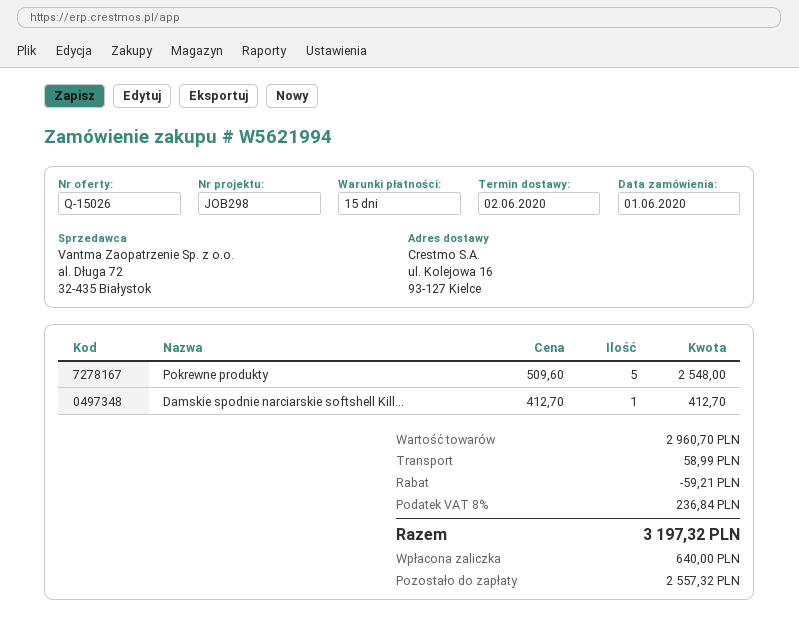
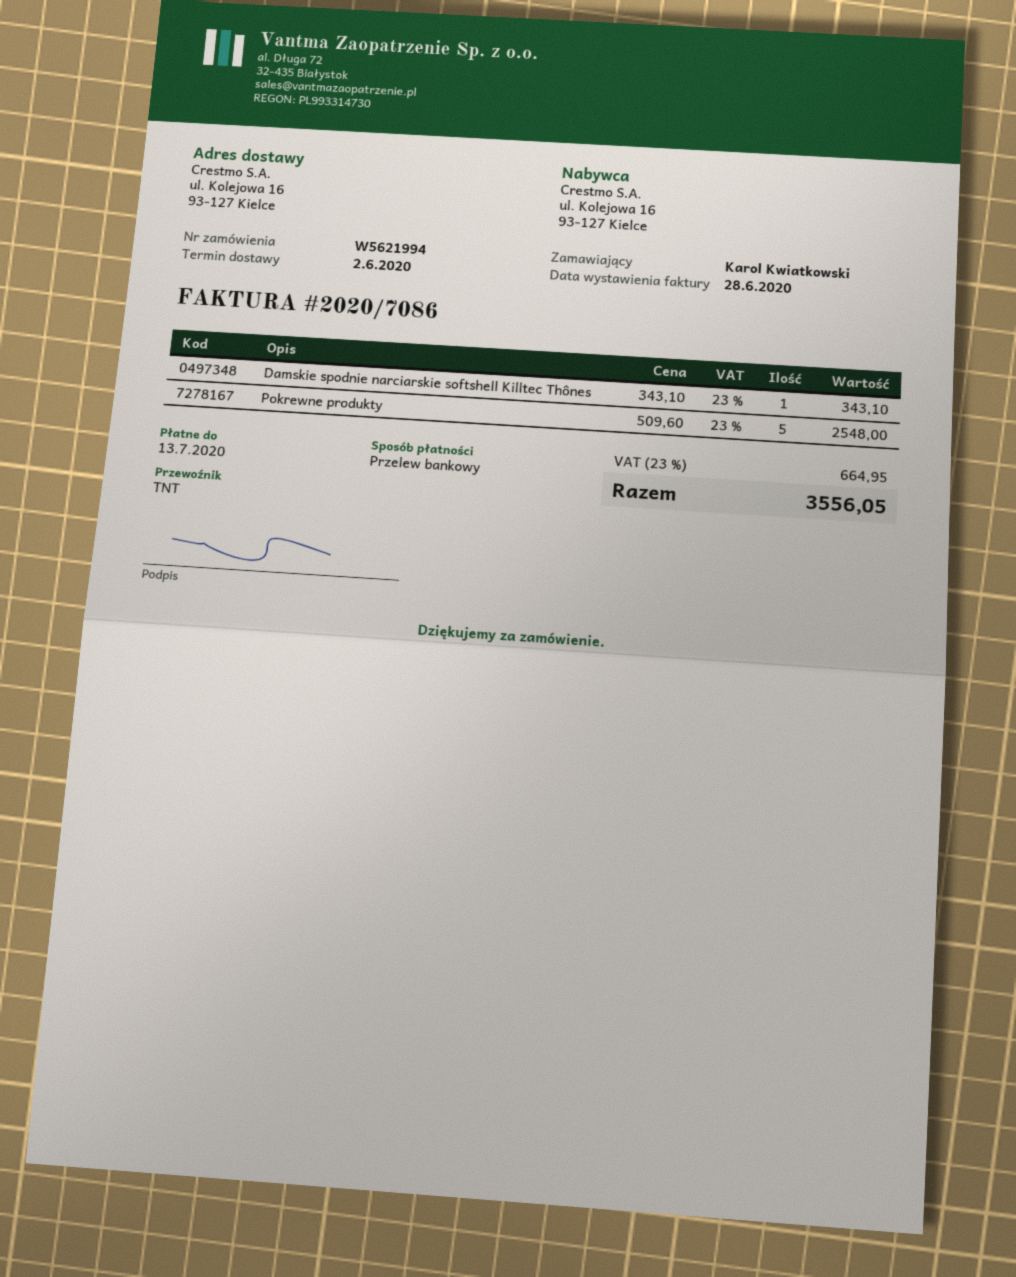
Damskie spodnie narciarskie softshell Kill...: 1 x 412.70 = 412.70 -> 1 x 343.10 = 343.10
discount: 59.21 -> none
shipping: 58.99 -> none
tax: 8% = 236.84 -> 23% = 664.95
total: 3197.32 -> 3556.05

